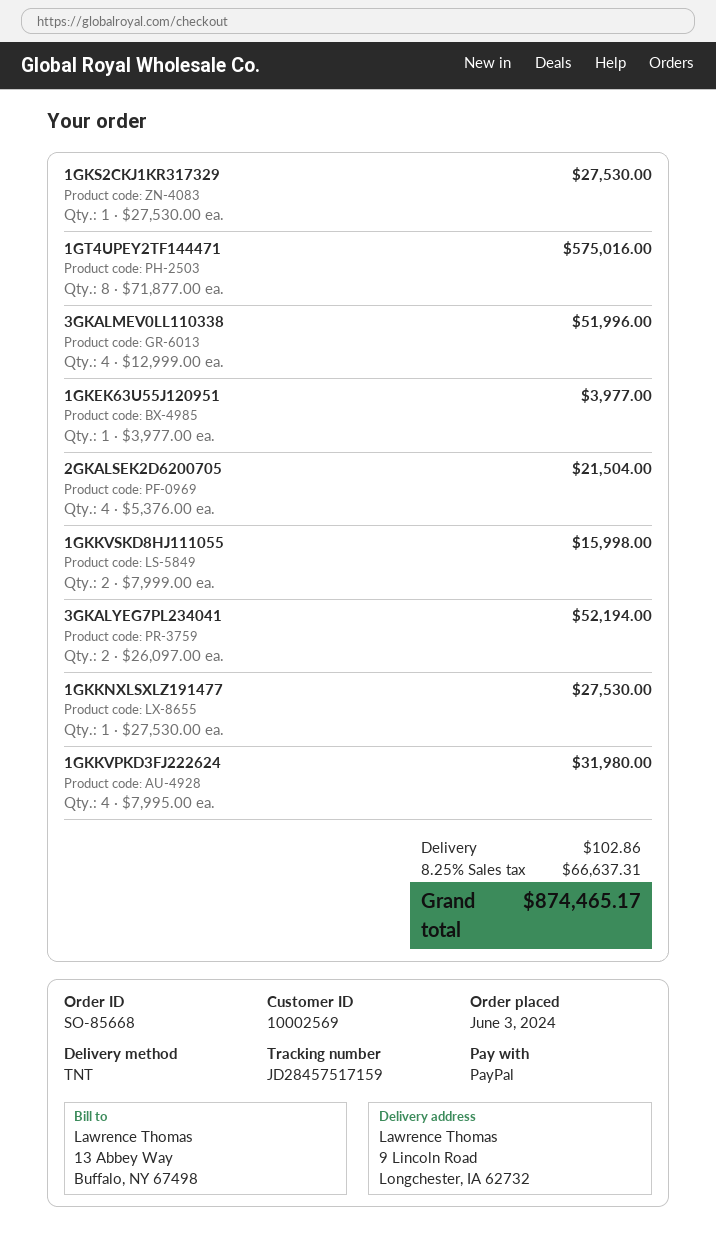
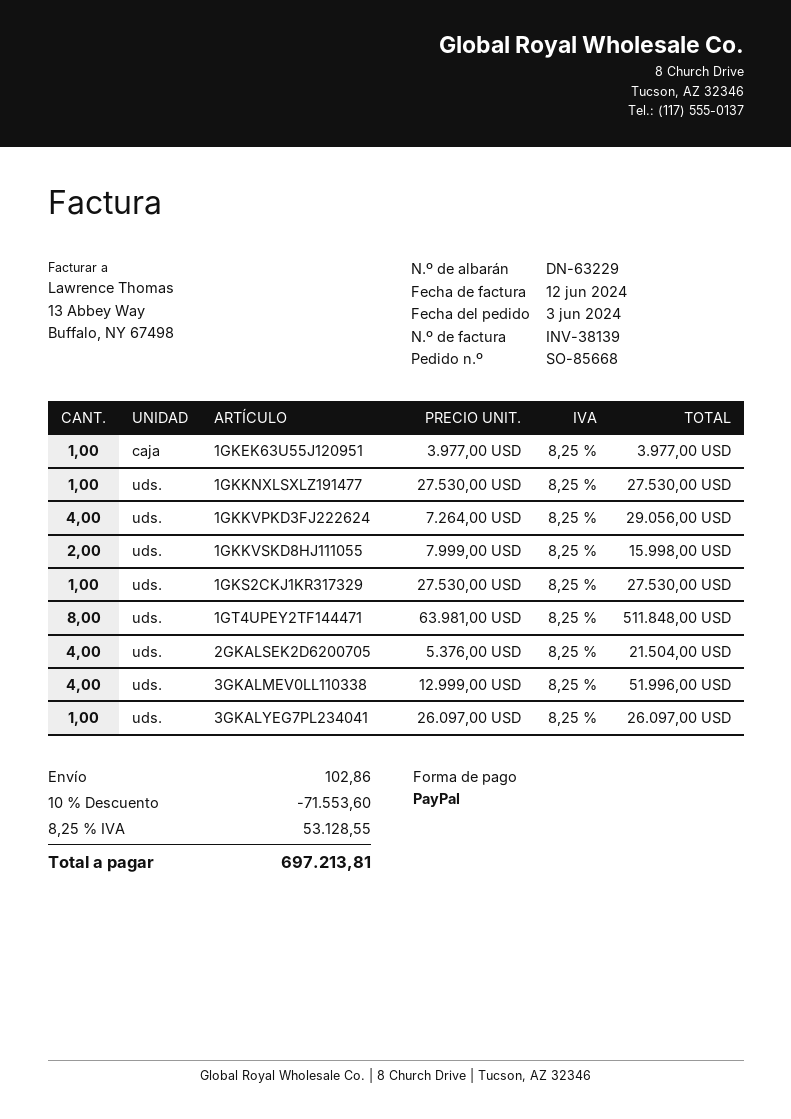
1GT4UPEY2TF144471: 8 x 71877.00 = 575016.00 -> 8 x 63981.00 = 511848.00
3GKALYEG7PL234041: 2 x 26097.00 = 52194.00 -> 1 x 26097.00 = 26097.00
1GKKVPKD3FJ222624: 4 x 7995.00 = 31980.00 -> 4 x 7264.00 = 29056.00
discount: none -> 10% = 71553.60
tax: 8.25% = 66637.31 -> 8.25% = 53128.55
total: 874465.17 -> 697213.81

